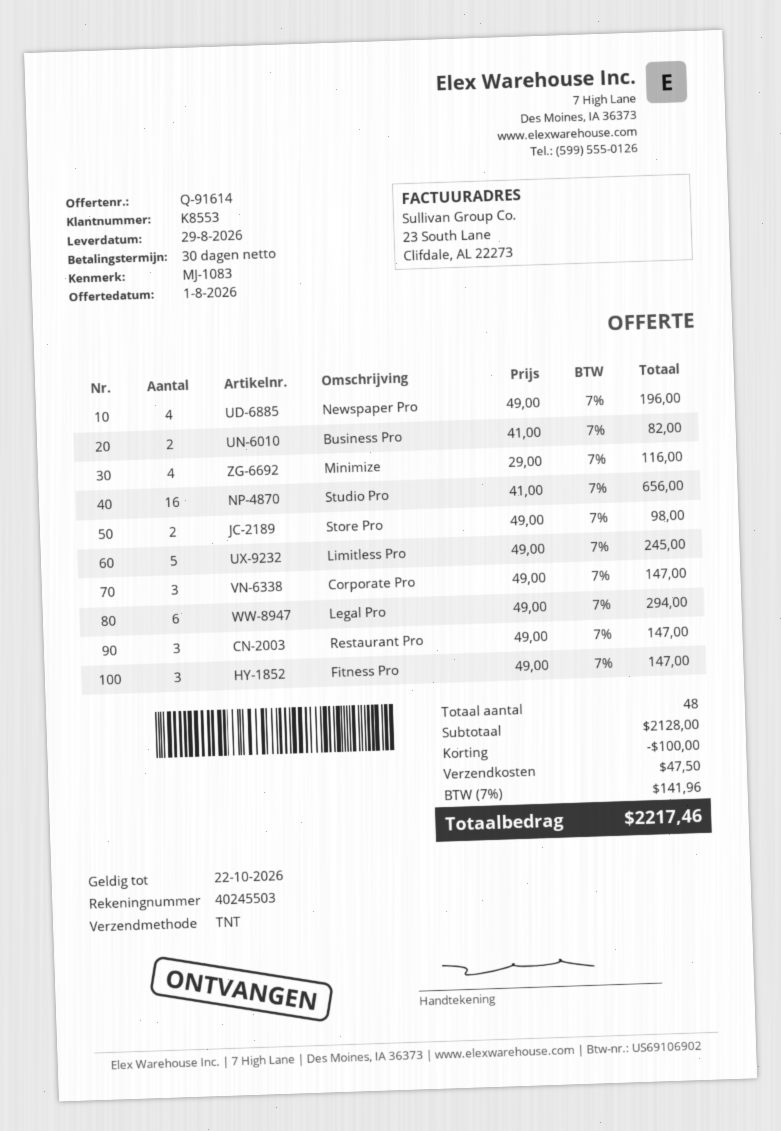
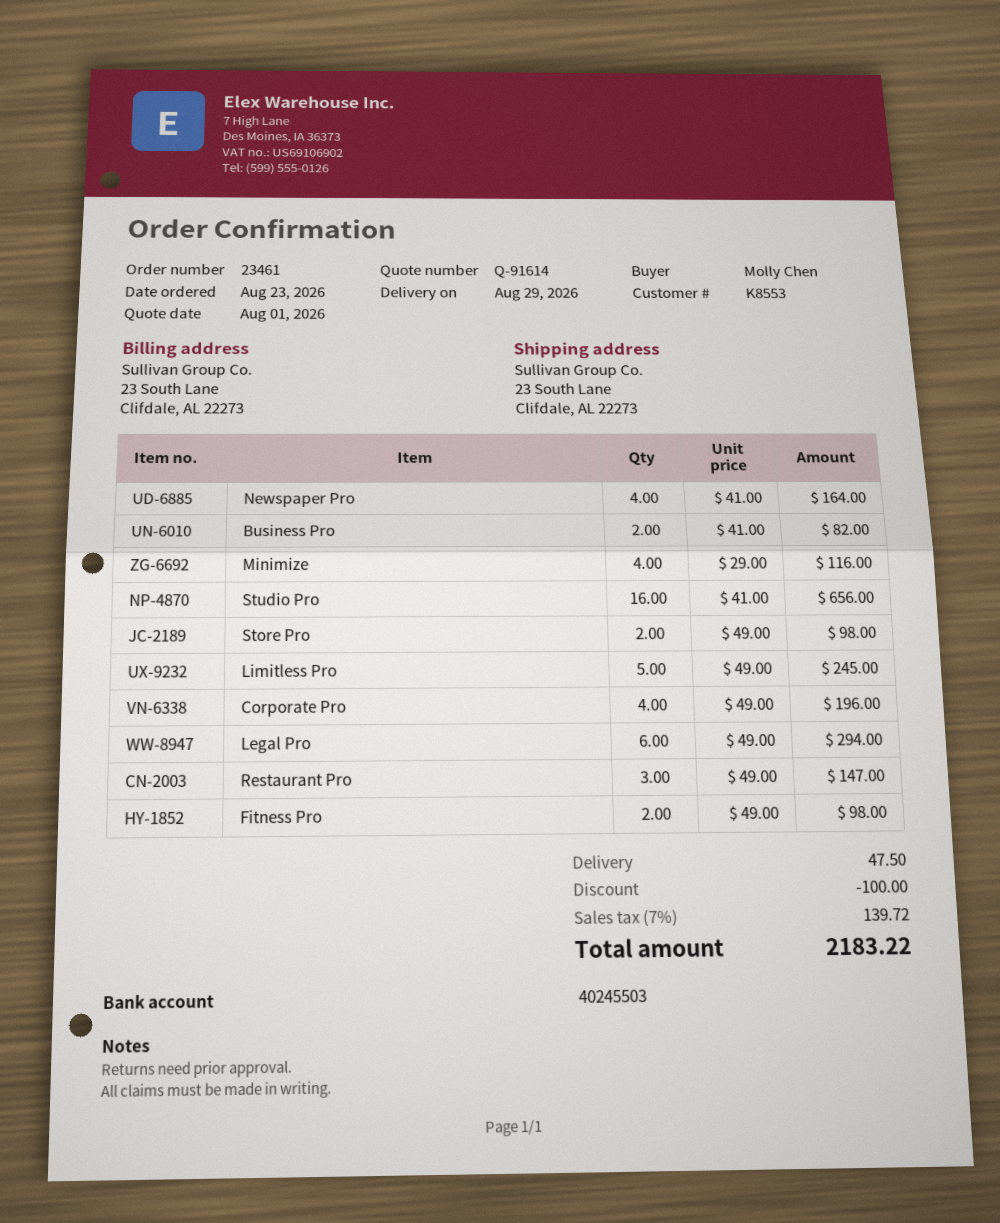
Newspaper Pro: 4 x 49.00 = 196.00 -> 4 x 41.00 = 164.00
Corporate Pro: 3 x 49.00 = 147.00 -> 4 x 49.00 = 196.00
Fitness Pro: 3 x 49.00 = 147.00 -> 2 x 49.00 = 98.00
tax: 7% = 141.96 -> 7% = 139.72
total: 2217.46 -> 2183.22

